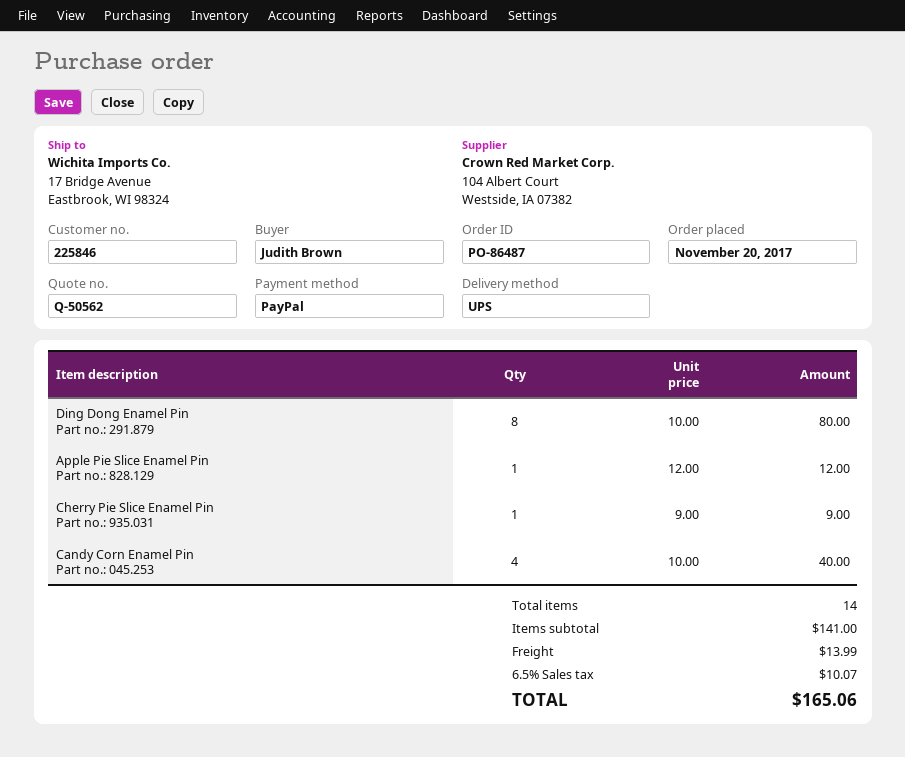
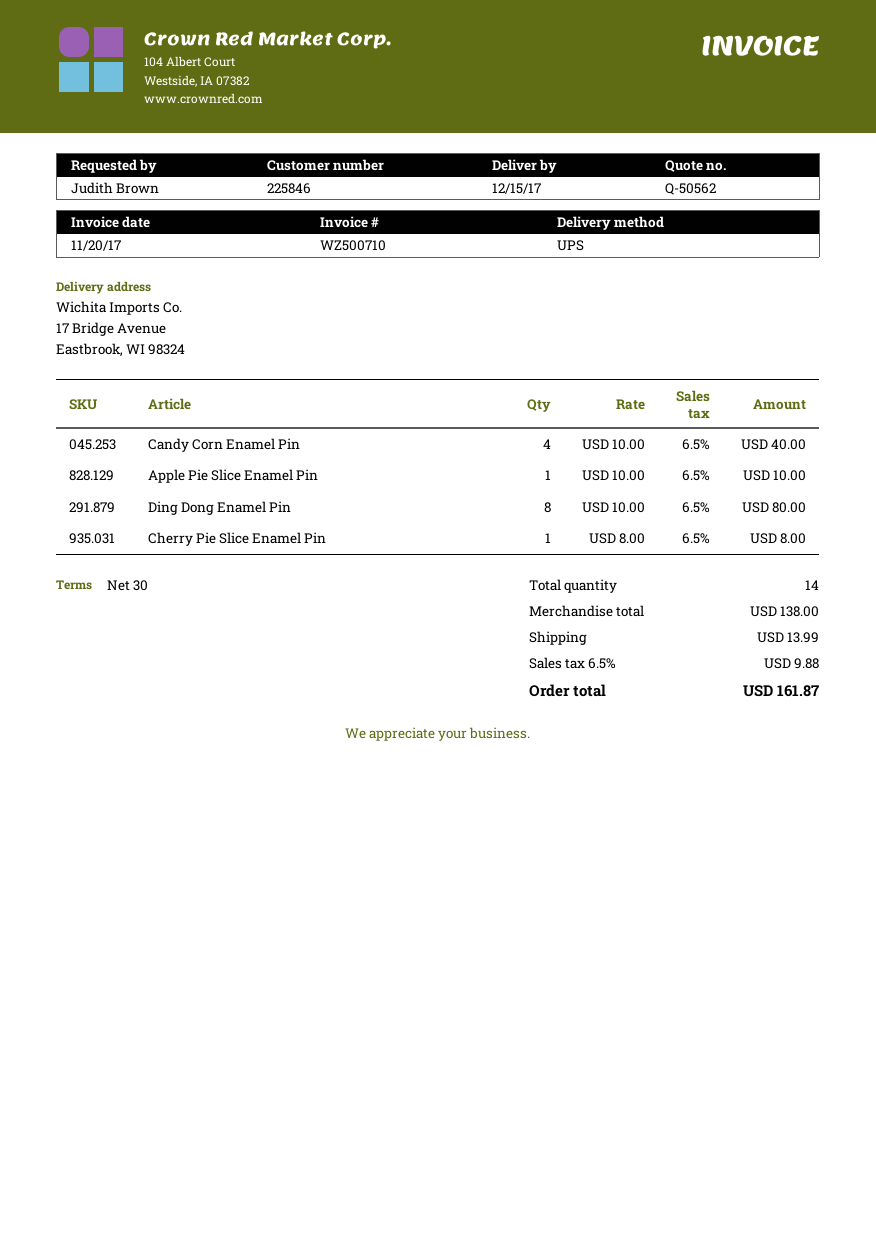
Apple Pie Slice Enamel Pin: 1 x 12.00 = 12.00 -> 1 x 10.00 = 10.00
Cherry Pie Slice Enamel Pin: 1 x 9.00 = 9.00 -> 1 x 8.00 = 8.00
subtotal: 141.00 -> 138.00
tax: 6.5% = 10.07 -> 6.5% = 9.88
total: 165.06 -> 161.87

